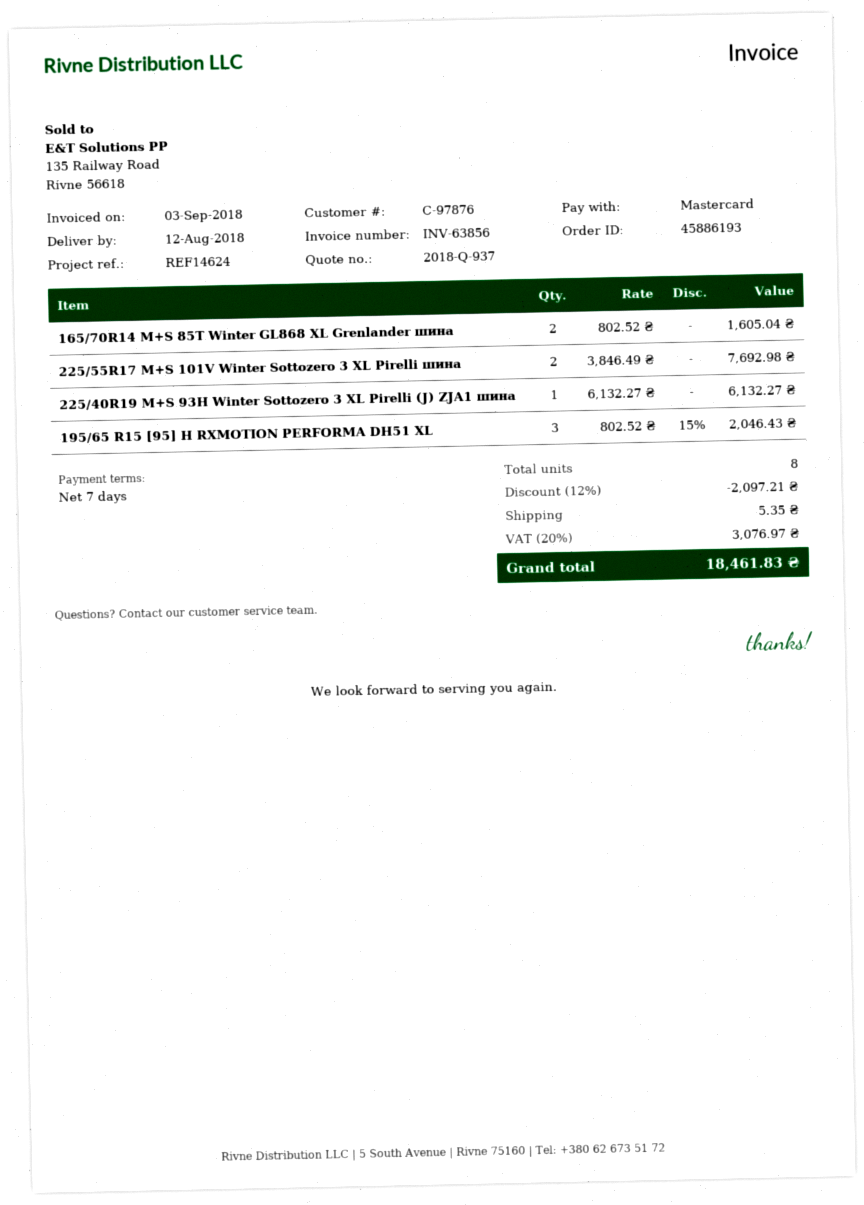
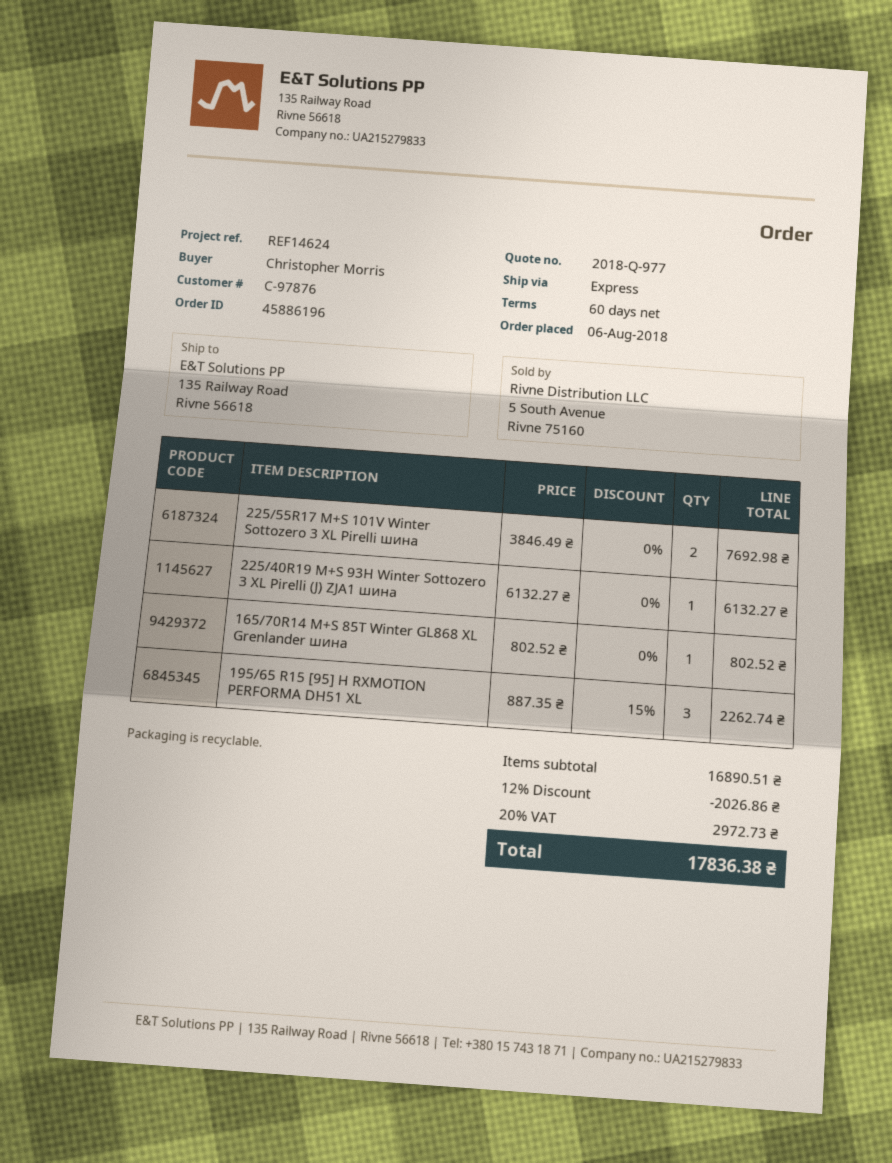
quote number: 2018-Q-937 -> 2018-Q-977
order number: 45886193 -> 45886196
payment terms: 7 days -> 60 days
165/70R14 M+S 85T Winter GL868 XL Grenlander шина: 2 x 802.52 = 1605.04 -> 1 x 802.52 = 802.52
195/65 R15 [95] H RXMOTION PERFORMA DH51 XL: 3 x 802.52 - 15% = 2046.43 -> 3 x 887.35 - 15% = 2262.74
discount: 12% = 2097.21 -> 12% = 2026.86
shipping: 5.35 -> none
tax: 20% = 3076.97 -> 20% = 2972.73
total: 18461.83 -> 17836.38

